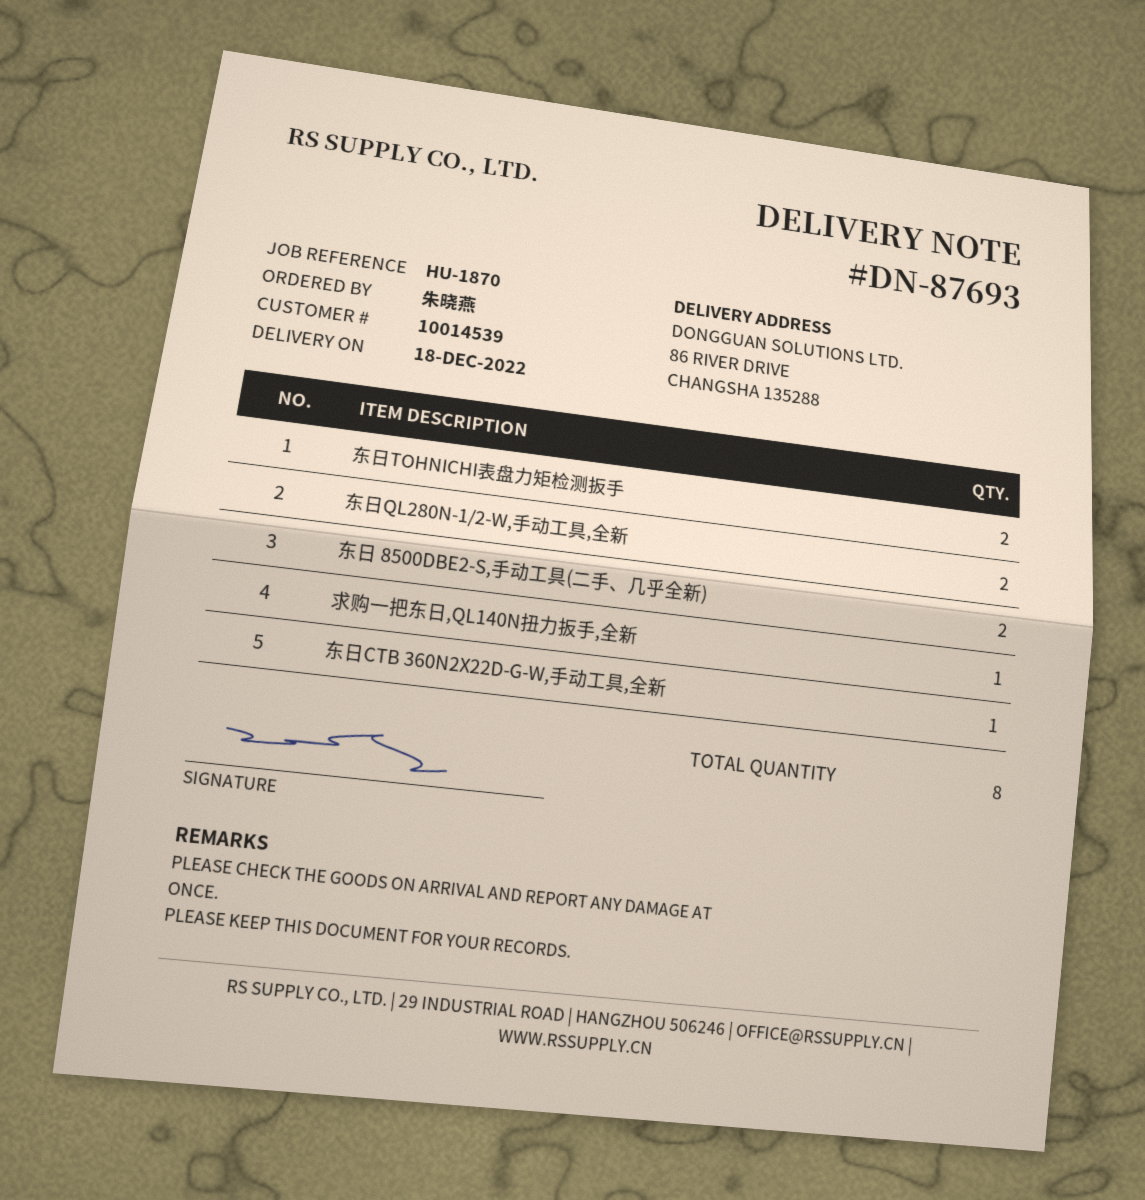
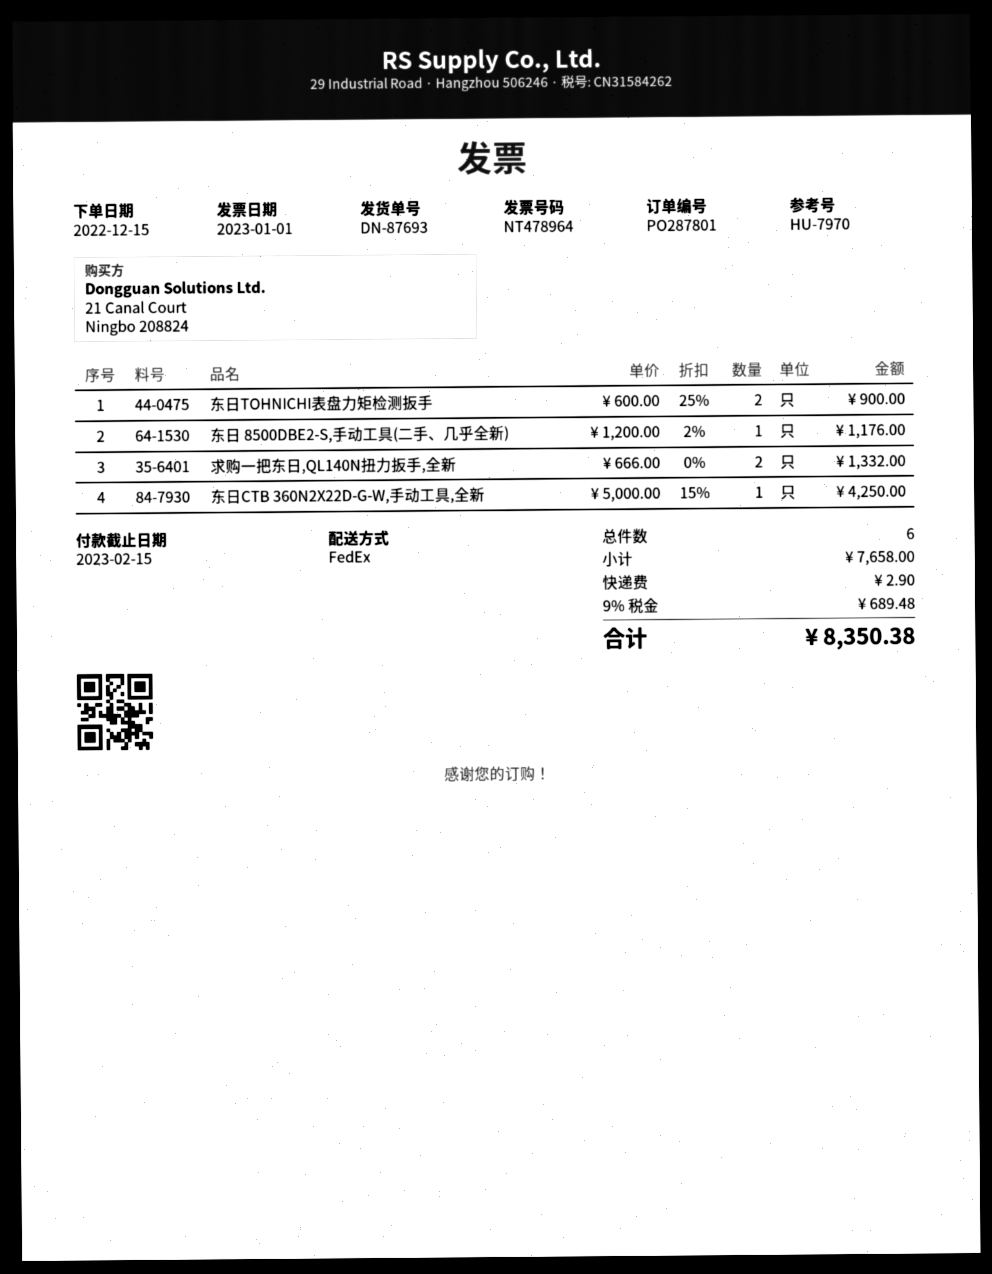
reference: HU-1870 -> HU-7970
东日QL280N-1/2-W,手动工具,全新: 2 -> none
东日 8500DBE2-S,手动工具(二手、几乎全新): 2 -> 1
求购一把东日,QL140N扭力扳手,全新: 1 -> 2
total quantity: 8 -> 6

